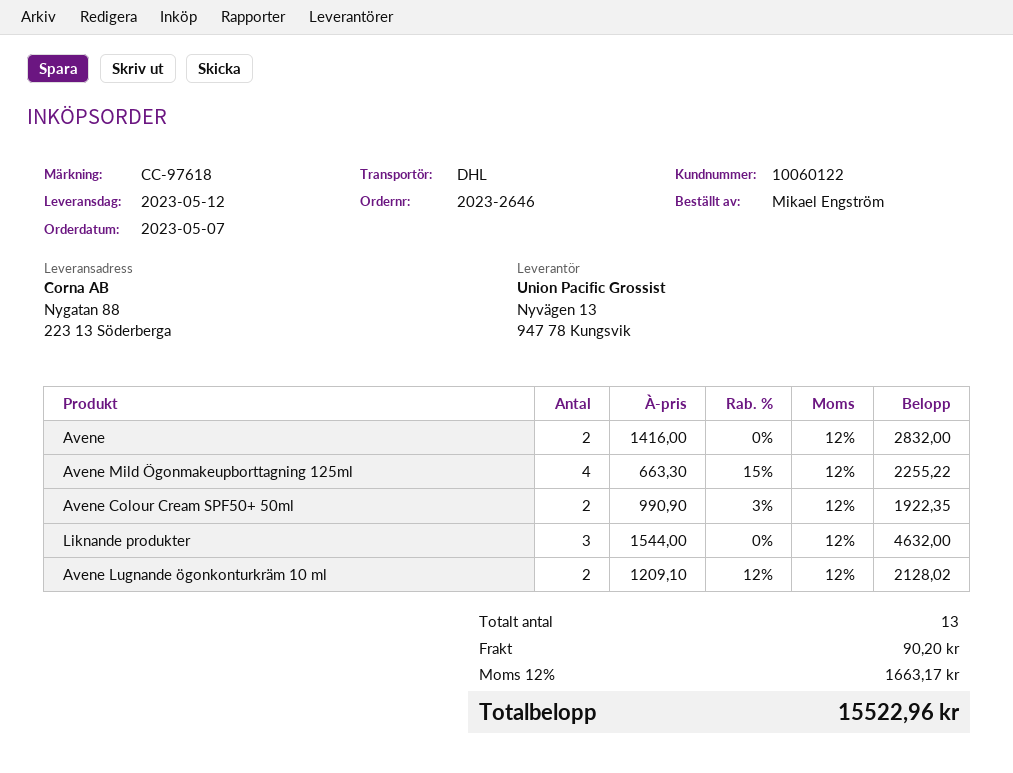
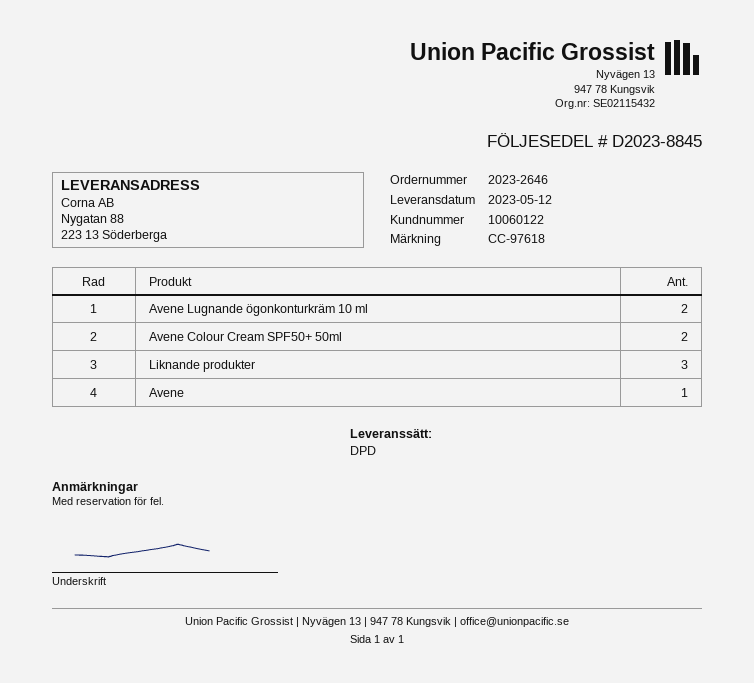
shipping method: DHL -> DPD
Avene: 2 -> 1
Avene Mild Ögonmakeupborttagning 125ml: 4 -> none

